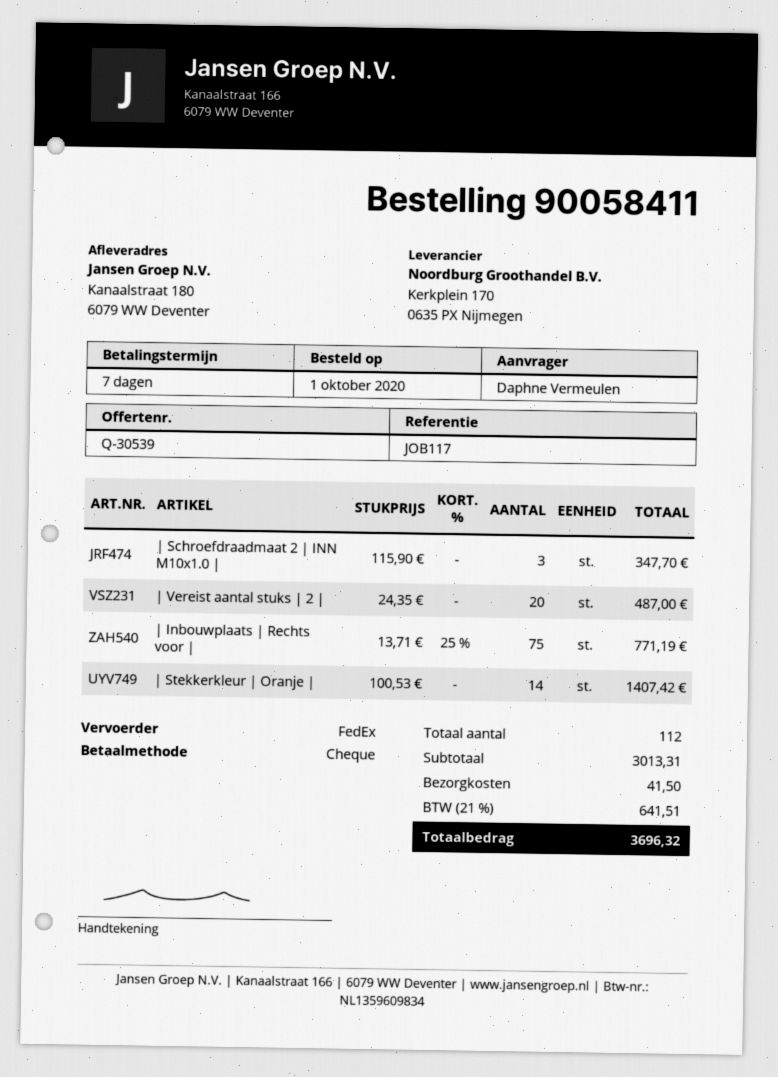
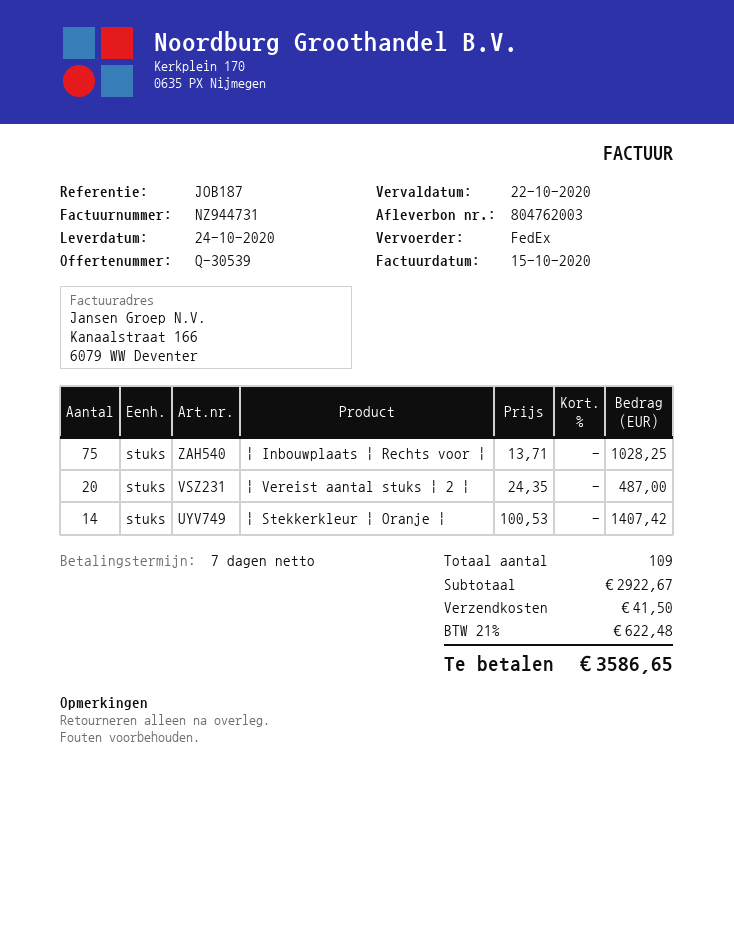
reference: JOB117 -> JOB187
| Schroefdraadmaat 2 | INN M10x1.0 |: 3 x 115.90 = 347.70 -> none
| Inbouwplaats | Rechts voor |: 75 x 13.71 - 25% = 771.19 -> 75 x 13.71 = 1028.25
total quantity: 112 -> 109
subtotal: 3013.31 -> 2922.67
tax: 21% = 641.51 -> 21% = 622.48
total: 3696.32 -> 3586.65

